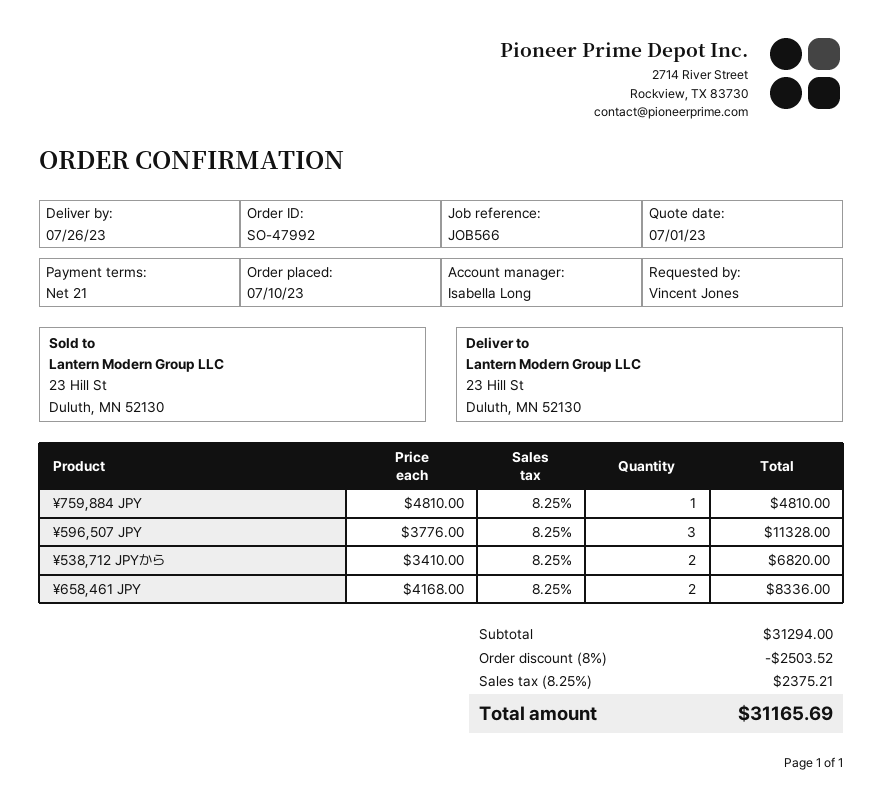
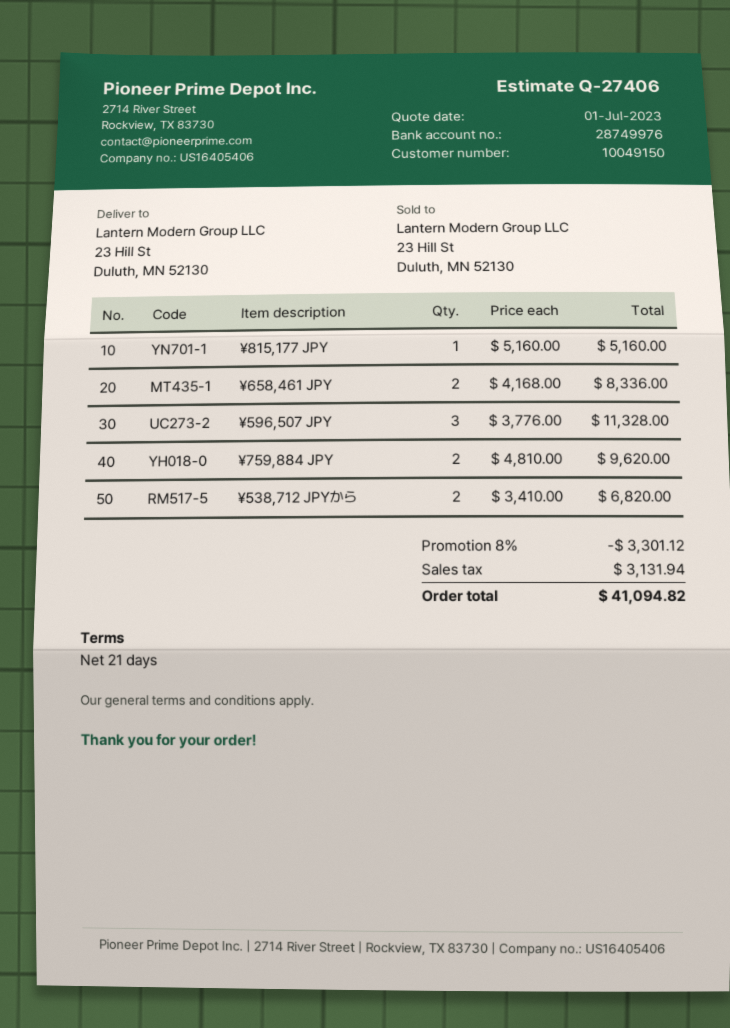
¥759,884 JPY: 1 x 4810.00 = 4810.00 -> 2 x 4810.00 = 9620.00
¥815,177 JPY: none -> 1 x 5160.00 = 5160.00
discount: 8% = 2503.52 -> 8% = 3301.12
tax: 2375.21 -> 3131.94
total: 31165.69 -> 41094.82

